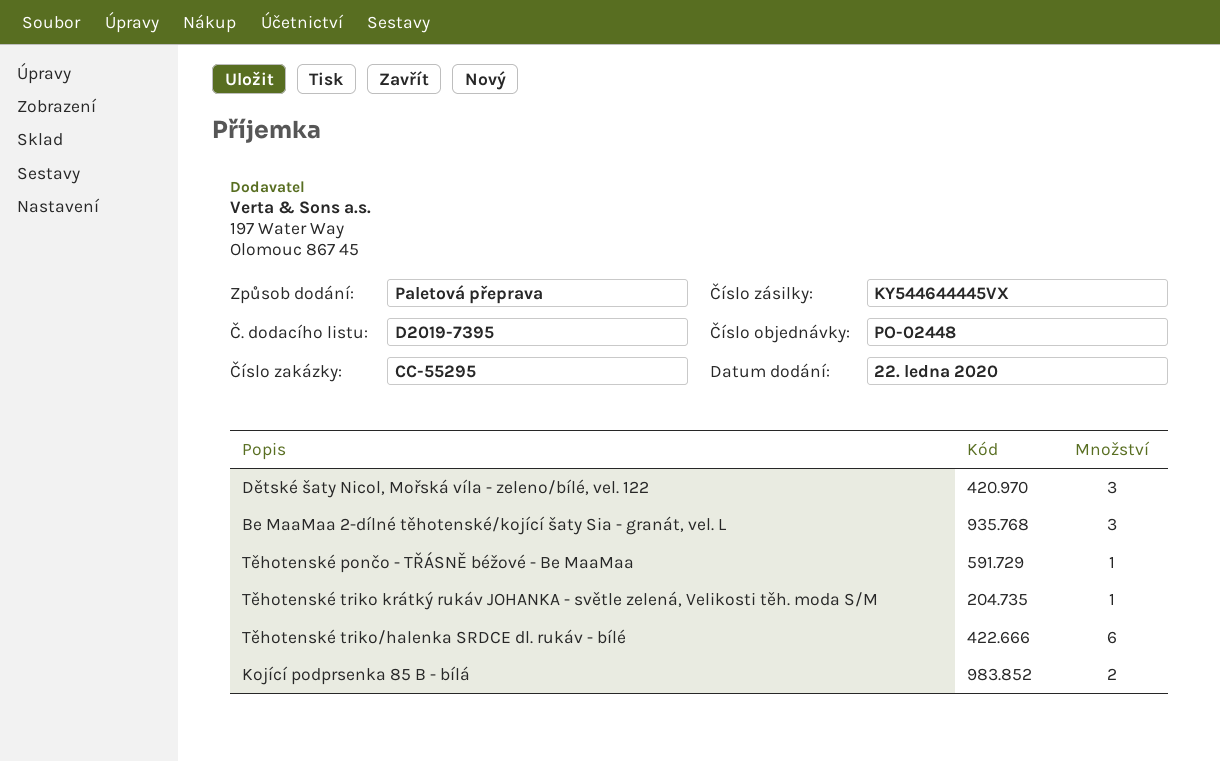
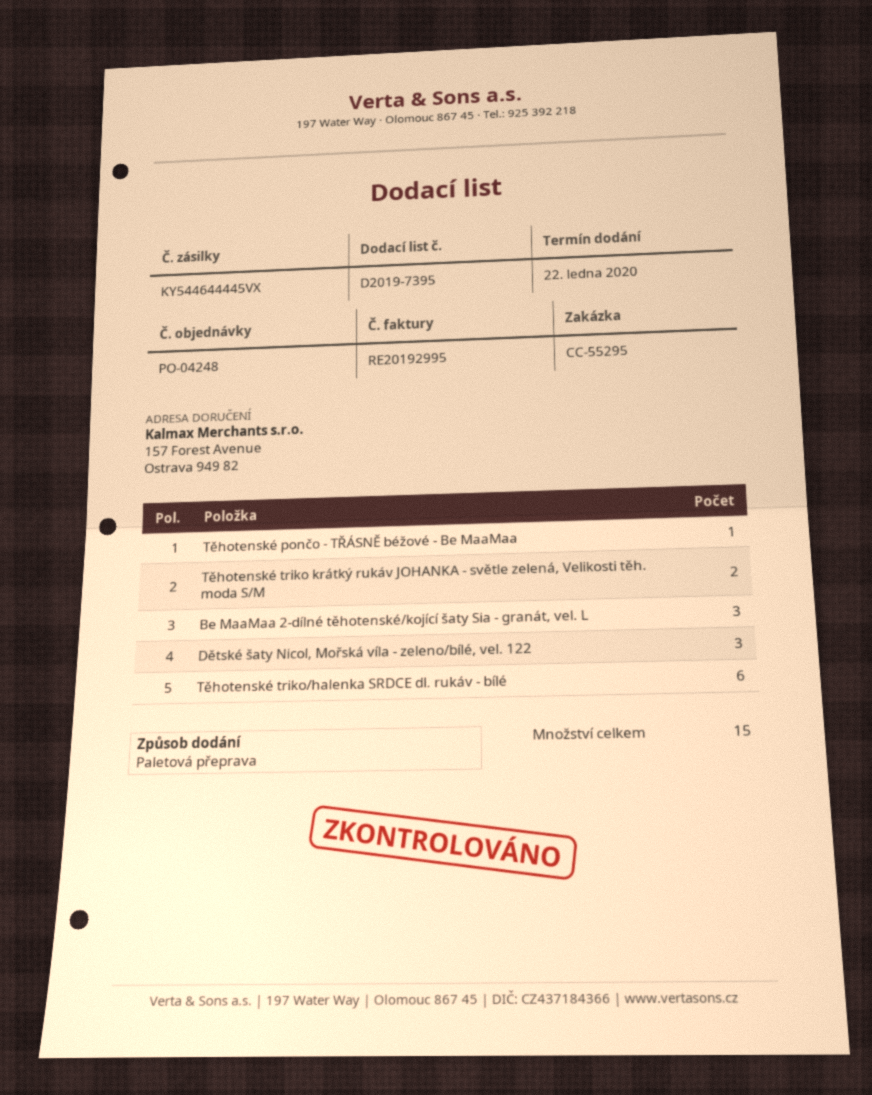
order number: PO-02448 -> PO-04248
Těhotenské triko krátký rukáv JOHANKA - světle zelená, Velikosti těh. moda S/M: 1 -> 2
Kojící podprsenka 85 B - bílá: 2 -> none

